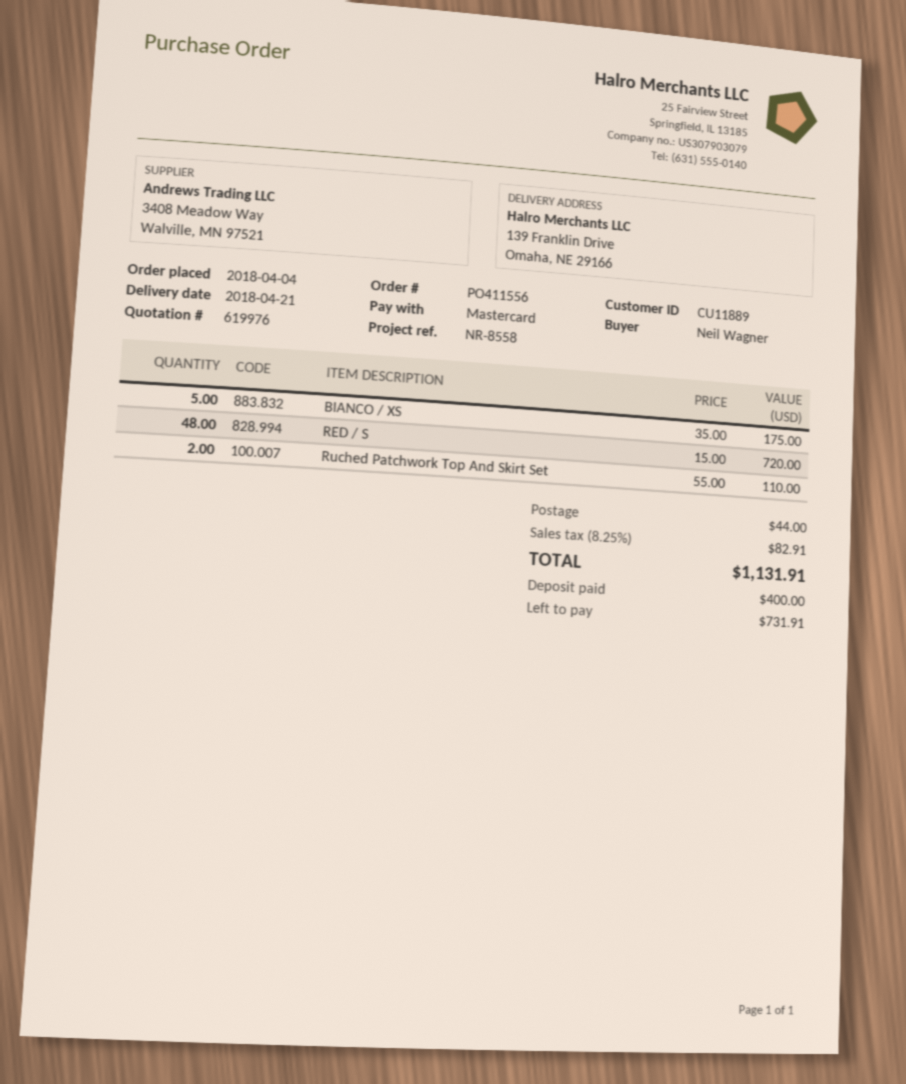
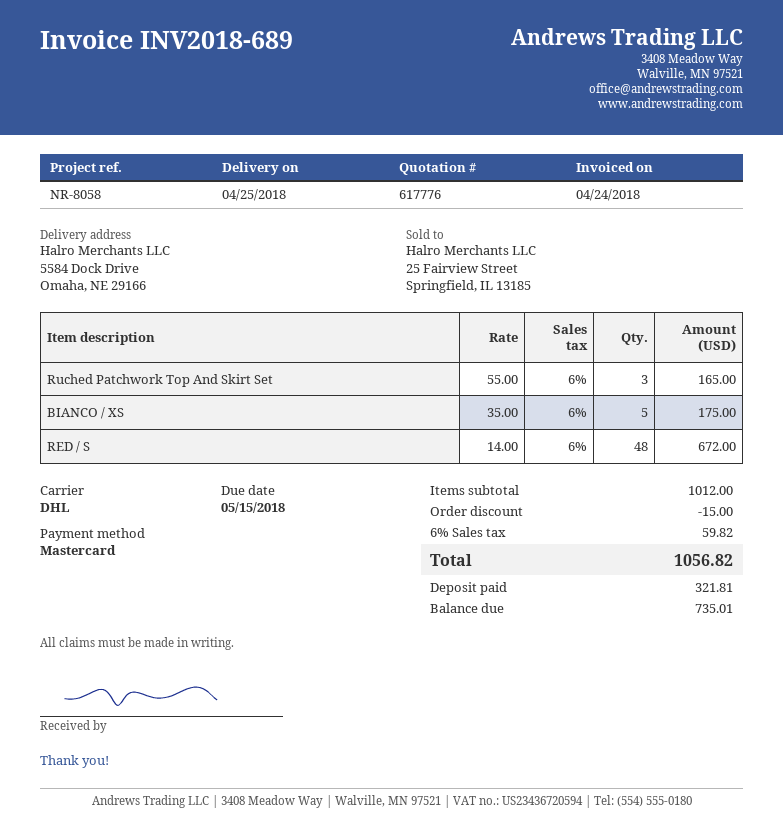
quote number: 619976 -> 617776
delivery date: 2018-04-21 -> 2018-04-25
reference: NR-8558 -> NR-8058
ship to: 139 Franklin Drive, Omaha, NE 29166 -> 5584 Dock Drive, Omaha, NE 29166
RED / S: 48 x 15.00 = 720.00 -> 48 x 14.00 = 672.00
Ruched Patchwork Top And Skirt Set: 2 x 55.00 = 110.00 -> 3 x 55.00 = 165.00
discount: none -> 15.00
shipping: 44.00 -> none
tax: 8.25% = 82.91 -> 6% = 59.82
total: 1131.91 -> 1056.82
deposit: 400.00 -> 321.81
balance: 731.91 -> 735.01

